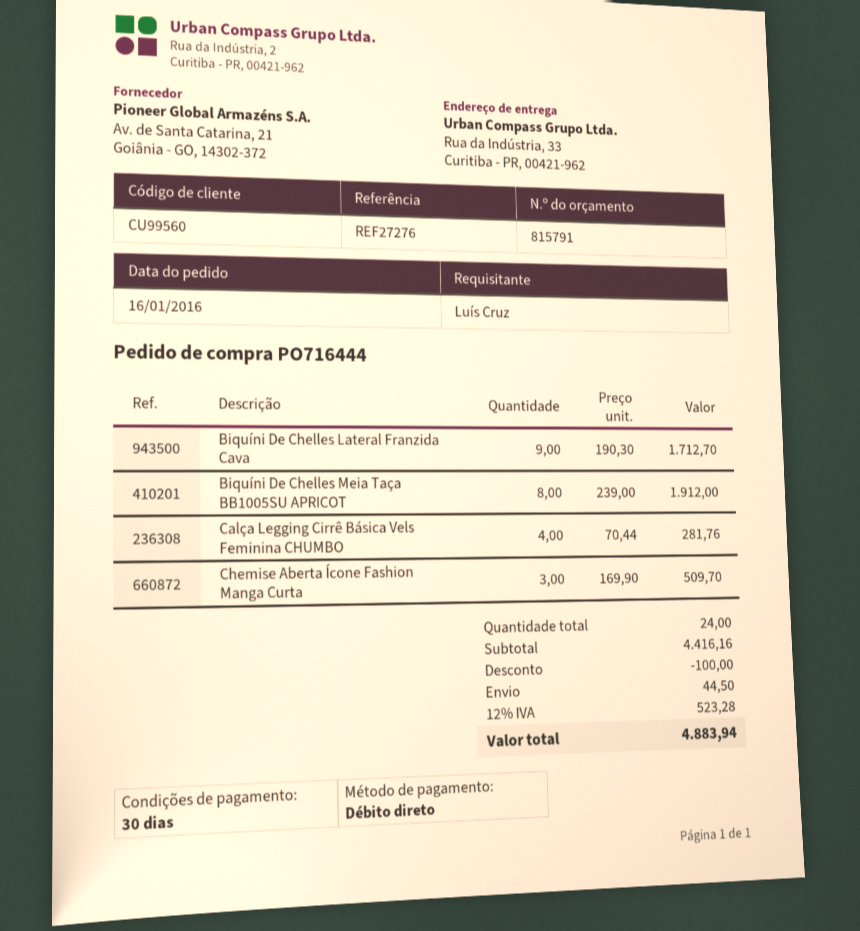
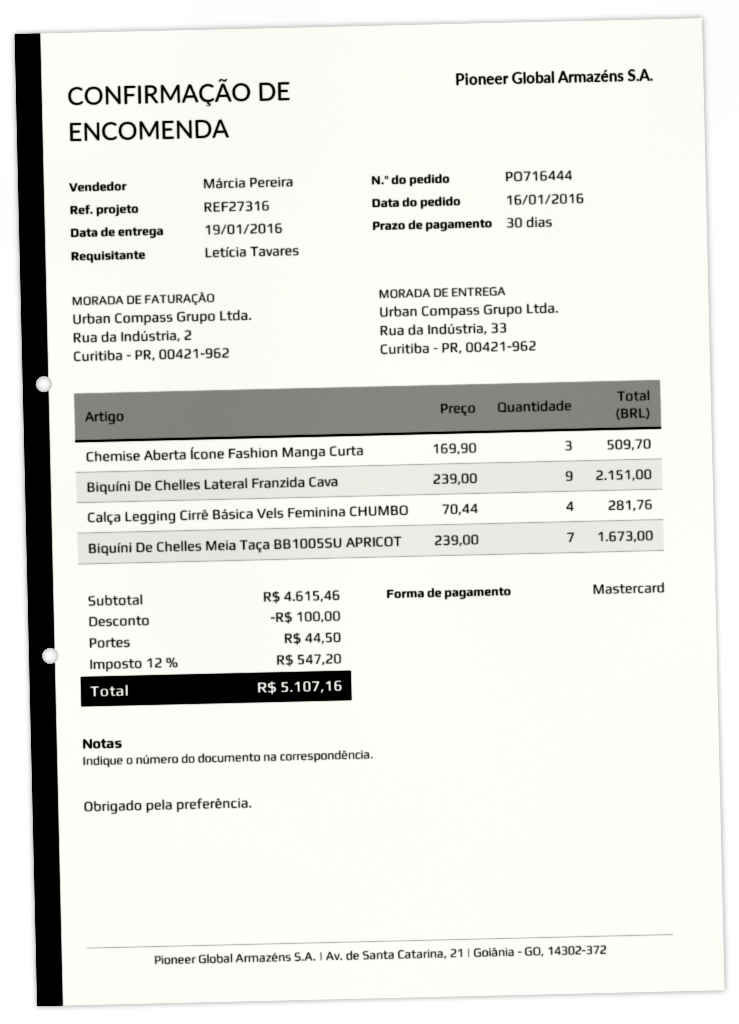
reference: REF27276 -> REF27316
ordered by: Luís Cruz -> Letícia Tavares
payment method: direct debit -> Mastercard
Biquíni De Chelles Lateral Franzida Cava: 9 x 190.30 = 1712.70 -> 9 x 239.00 = 2151.00
Biquíni De Chelles Meia Taça BB1005SU APRICOT: 8 x 239.00 = 1912.00 -> 7 x 239.00 = 1673.00
subtotal: 4416.16 -> 4615.46
tax: 12% = 523.28 -> 12% = 547.20
total: 4883.94 -> 5107.16

